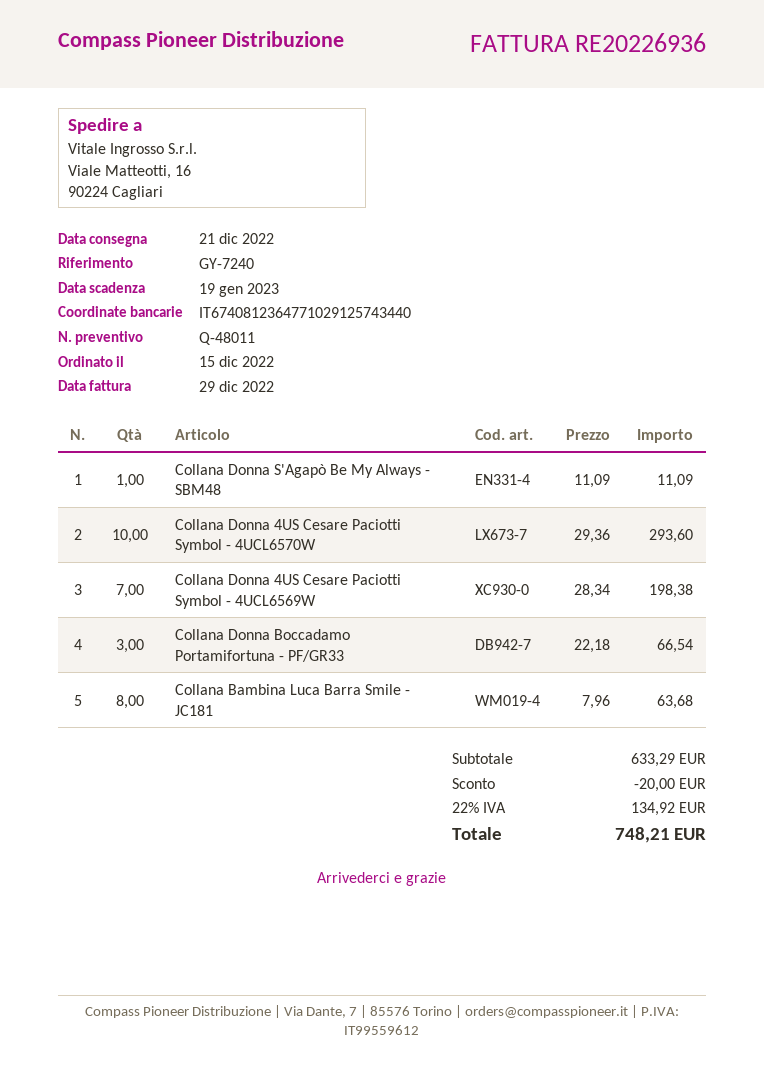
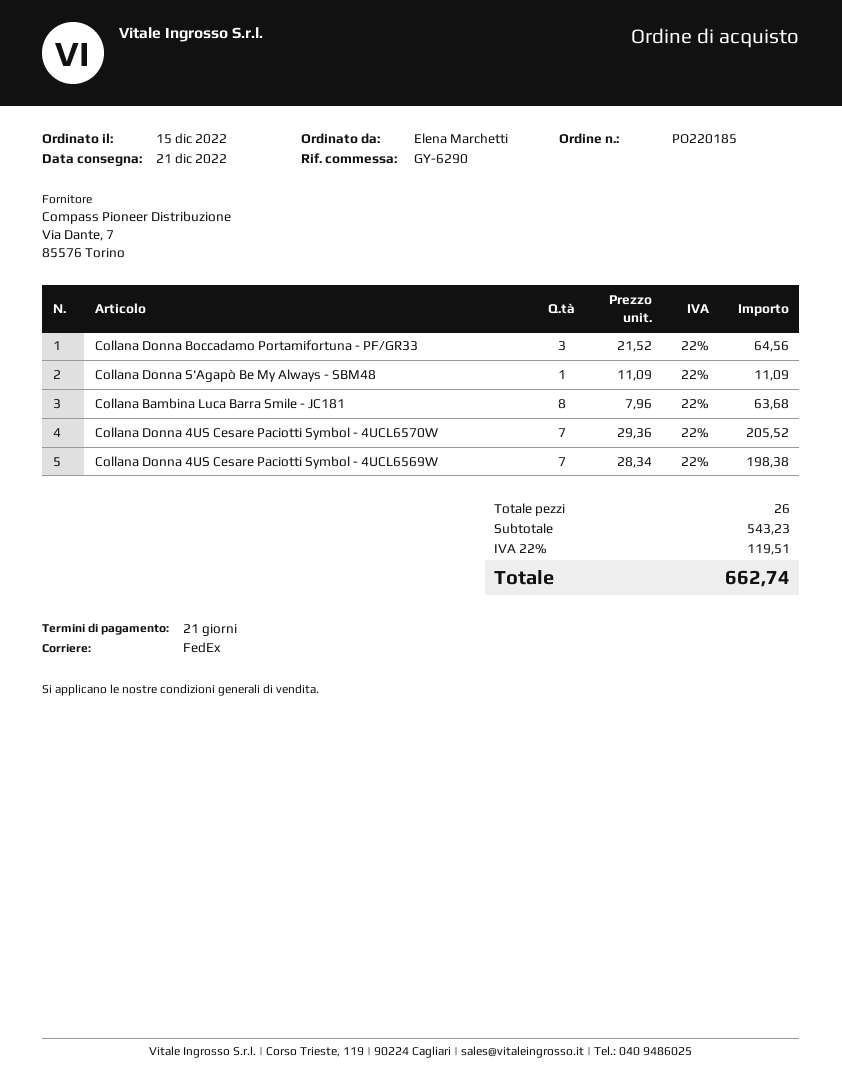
reference: GY-7240 -> GY-6290
Collana Donna 4US Cesare Paciotti Symbol - 4UCL6570W: 10 x 29.36 = 293.60 -> 7 x 29.36 = 205.52
Collana Donna Boccadamo Portamifortuna - PF/GR33: 3 x 22.18 = 66.54 -> 3 x 21.52 = 64.56
subtotal: 633.29 -> 543.23
discount: 20.00 -> none
tax: 22% = 134.92 -> 22% = 119.51
total: 748.21 -> 662.74

